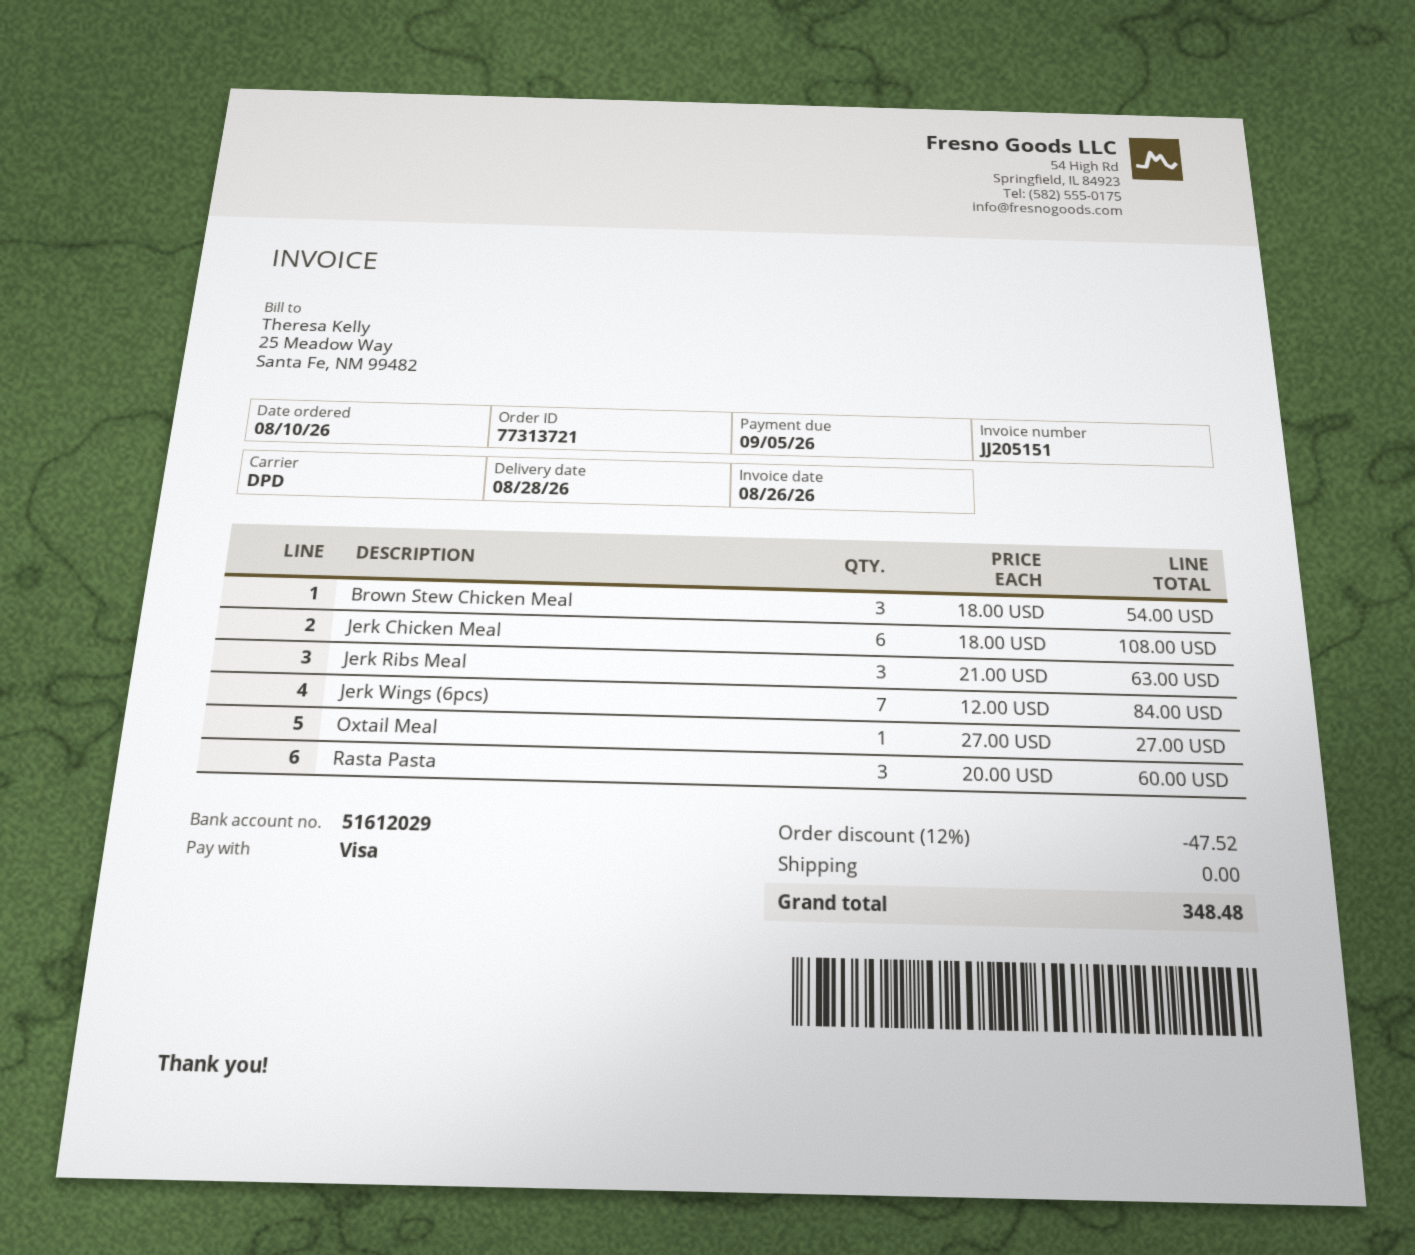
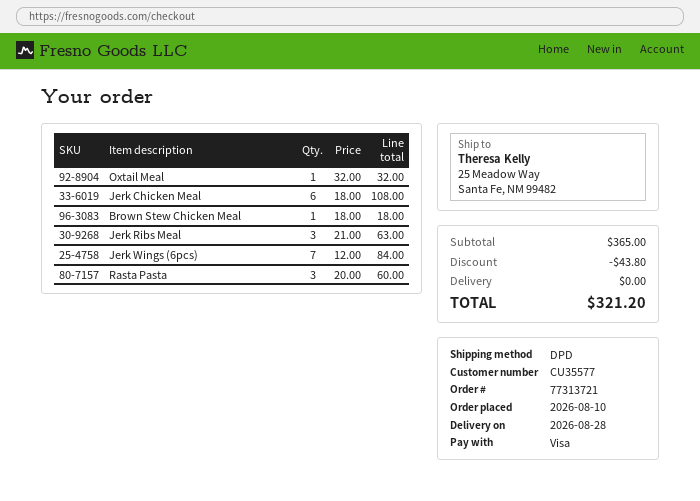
Brown Stew Chicken Meal: 3 x 18.00 = 54.00 -> 1 x 18.00 = 18.00
Oxtail Meal: 1 x 27.00 = 27.00 -> 1 x 32.00 = 32.00
discount: 47.52 -> 43.80
total: 348.48 -> 321.20

